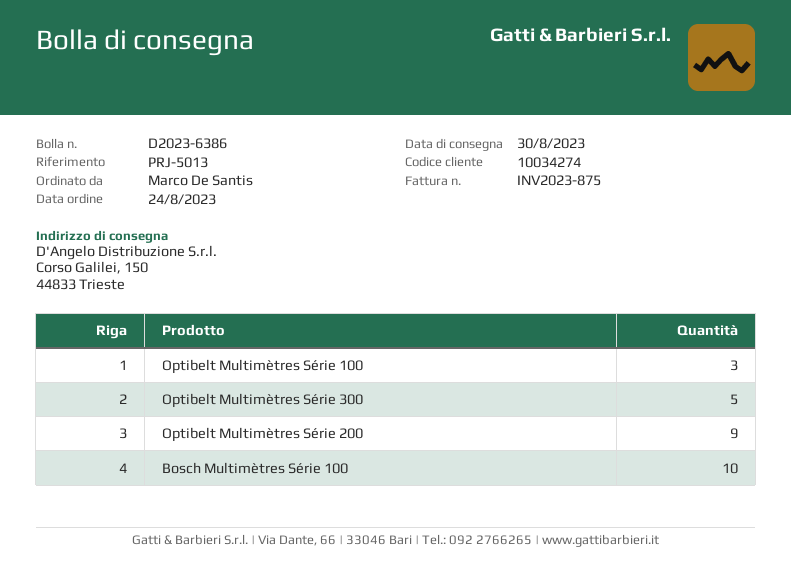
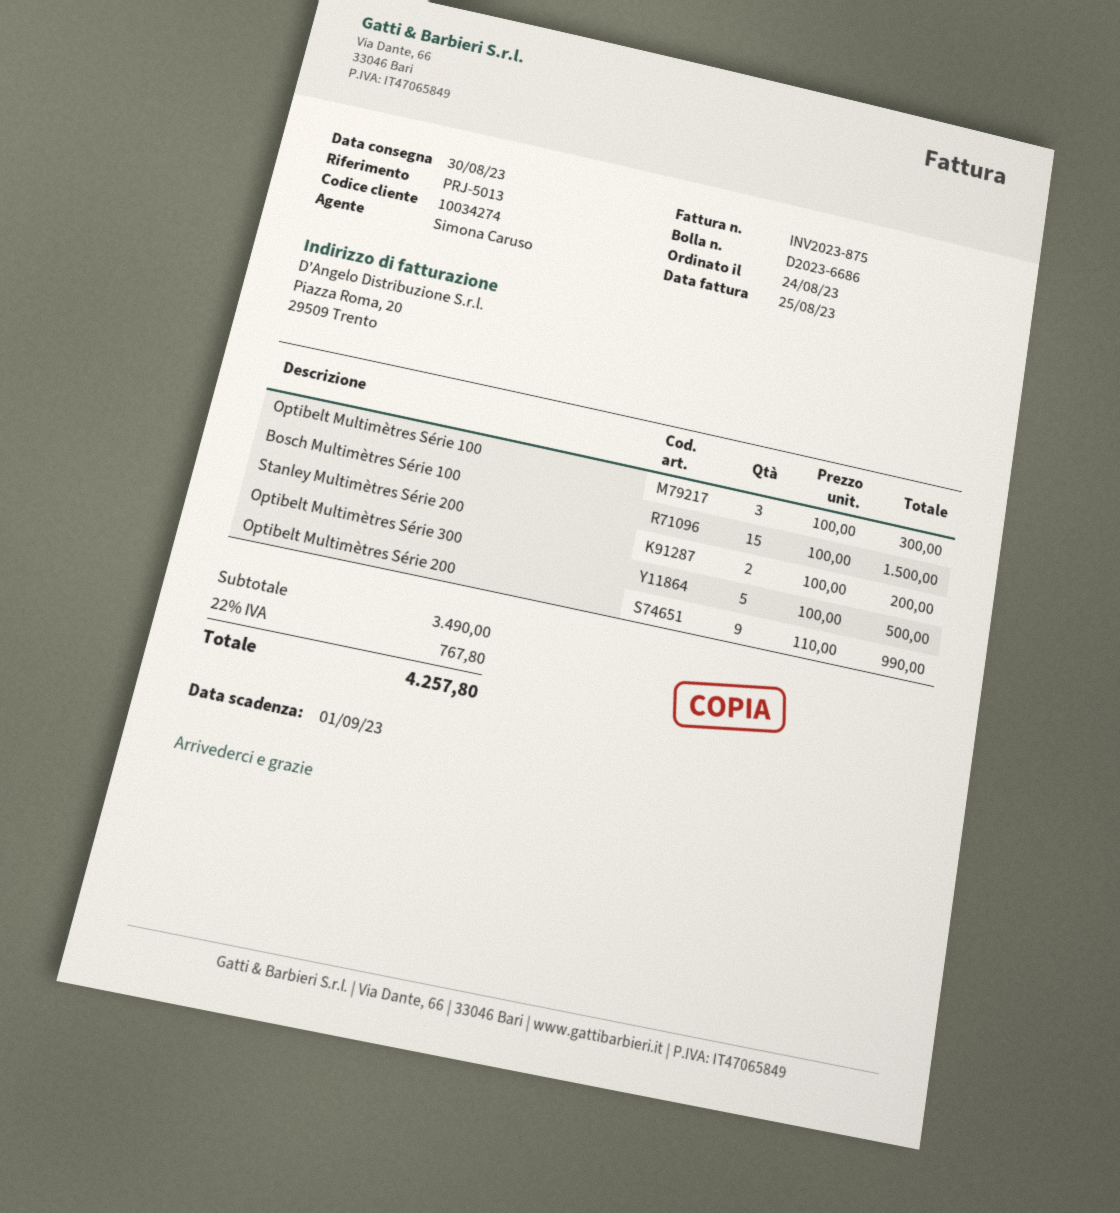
delivery note number: D2023-6386 -> D2023-6686
Bosch Multimètres Série 100: 10 -> 15
Stanley Multimètres Série 200: none -> 2

